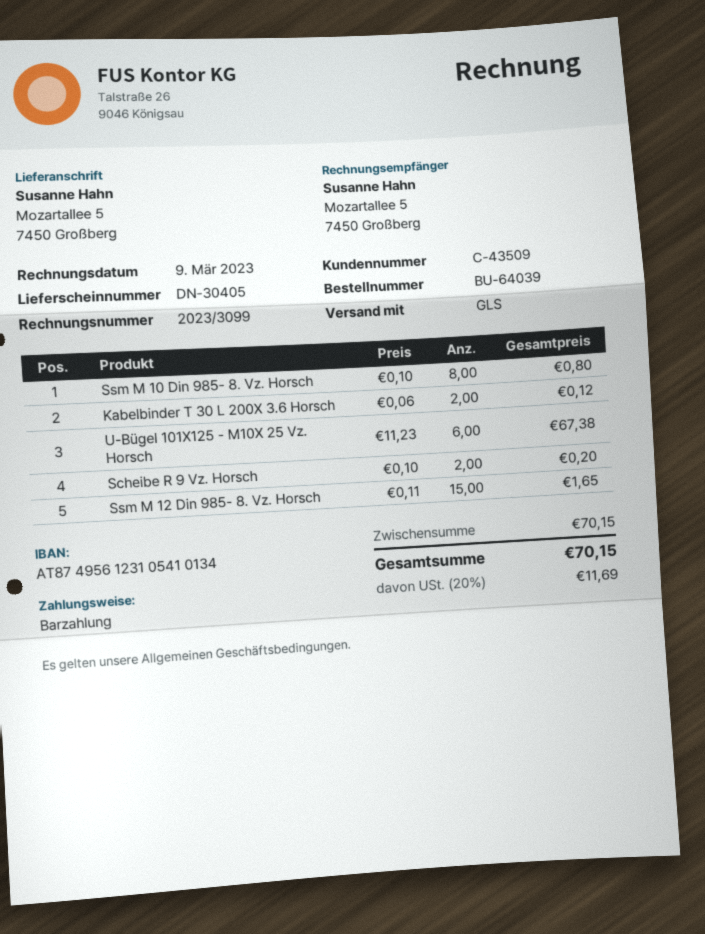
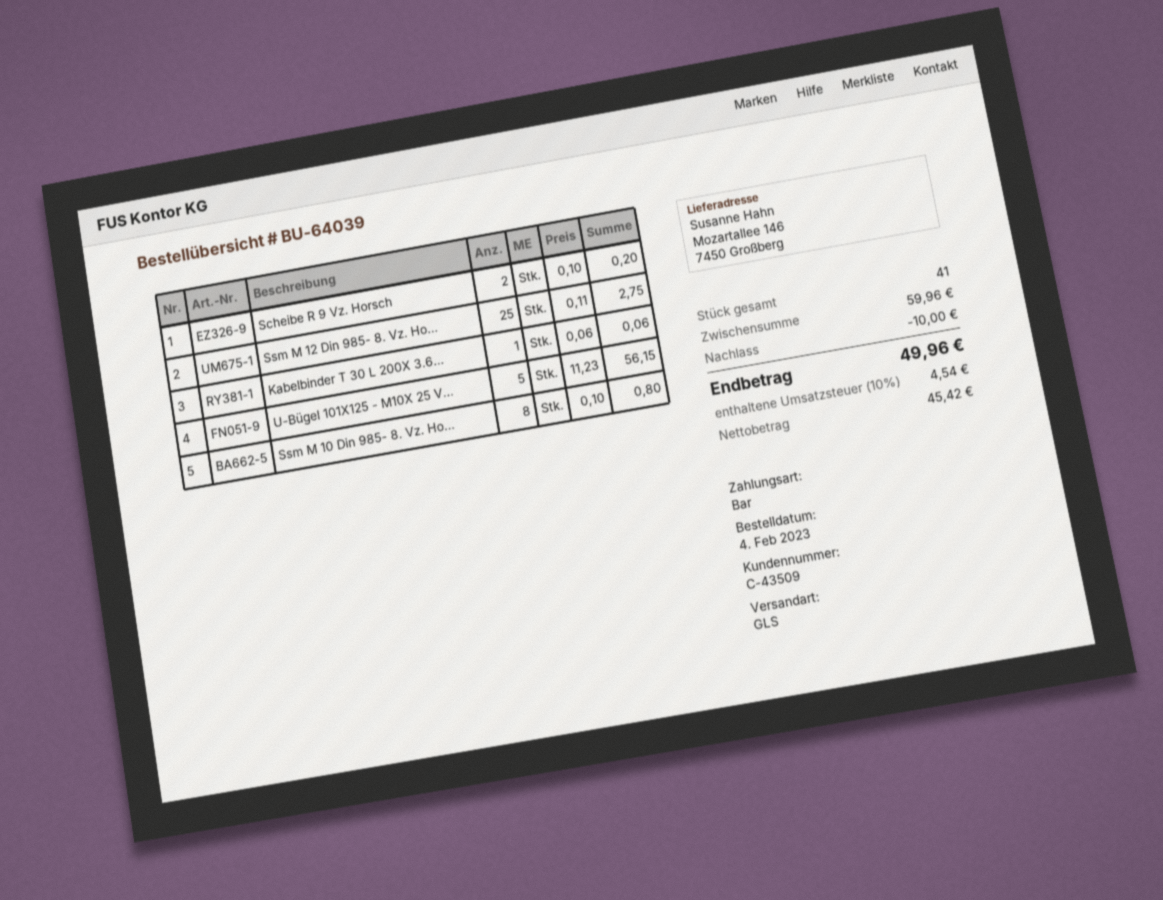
ship to: Mozartallee 5, 7450 Großberg -> Mozartallee 146, 7450 Großberg
Kabelbinder T 30 L 200X 3.6 Horsch: 2 x 0.06 = 0.12 -> 1 x 0.06 = 0.06
U-Bügel 101X125 - M10X 25 Vz. Horsch: 6 x 11.23 = 67.38 -> 5 x 11.23 = 56.15
Ssm M 12 Din 985- 8. Vz. Horsch: 15 x 0.11 = 1.65 -> 25 x 0.11 = 2.75
subtotal: 70.15 -> 59.96
discount: none -> 10.00
tax: 20% = 11.69 -> 10% = 4.54
total: 70.15 -> 49.96

